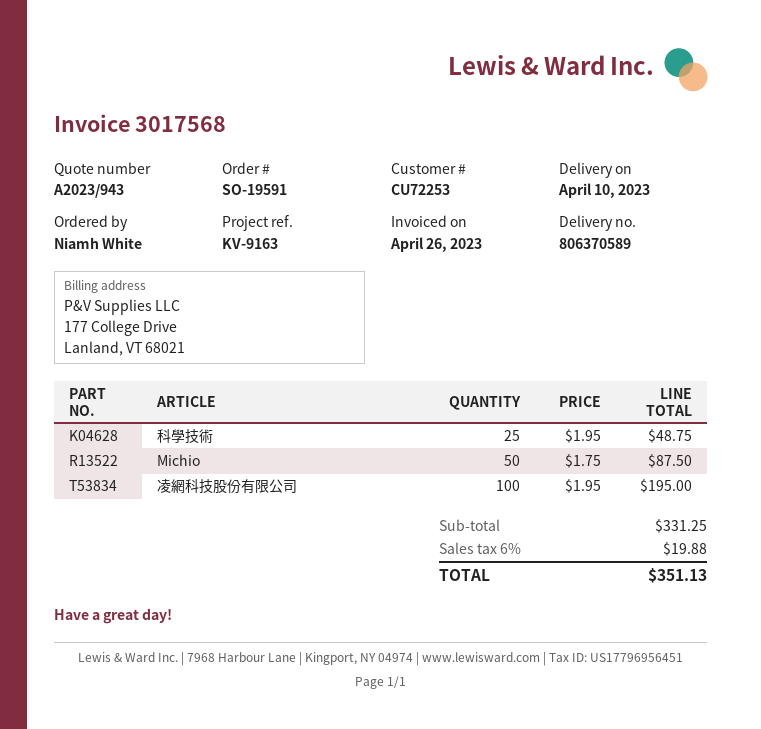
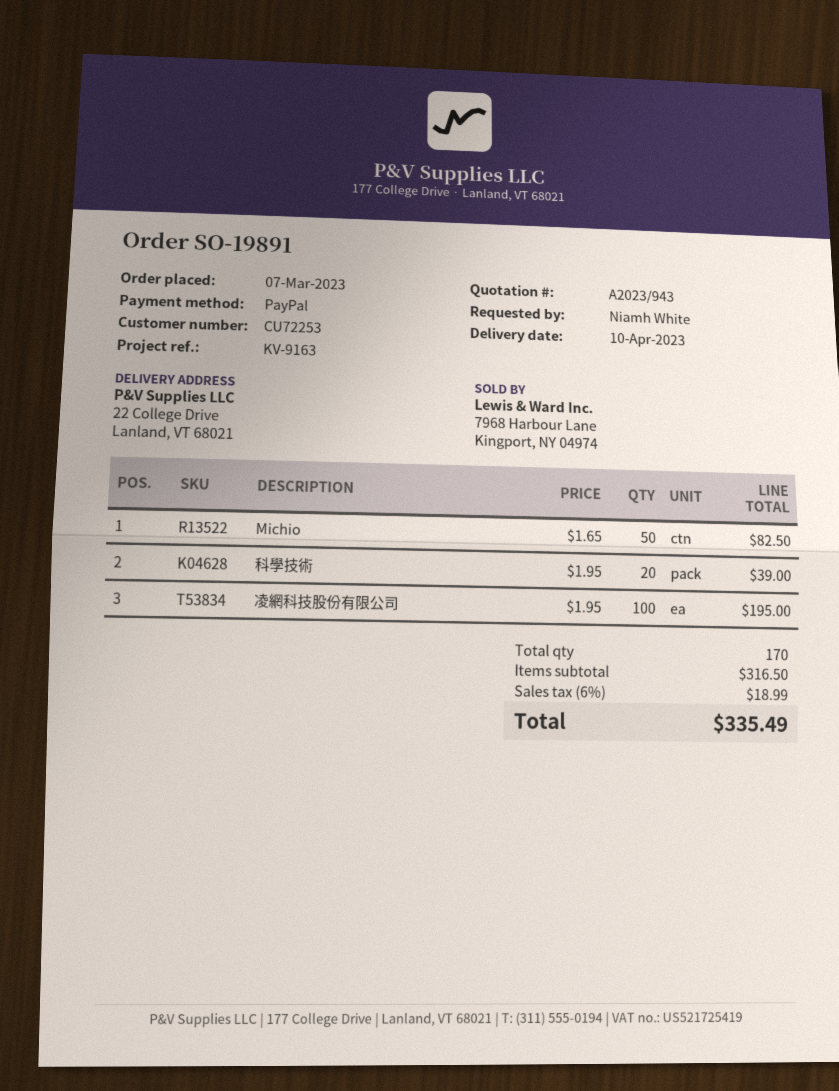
order number: SO-19591 -> SO-19891
科學技術: 25 x 1.95 = 48.75 -> 20 x 1.95 = 39.00
Michio: 50 x 1.75 = 87.50 -> 50 x 1.65 = 82.50
subtotal: 331.25 -> 316.50
tax: 6% = 19.88 -> 6% = 18.99
total: 351.13 -> 335.49

